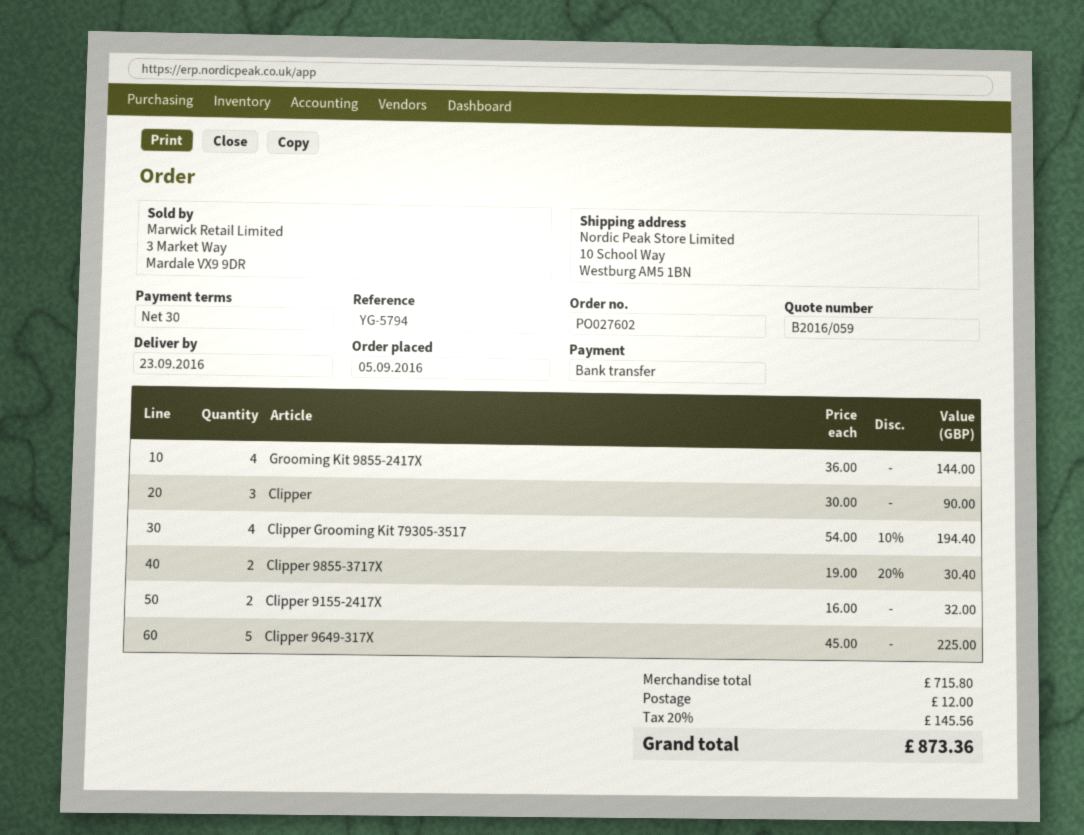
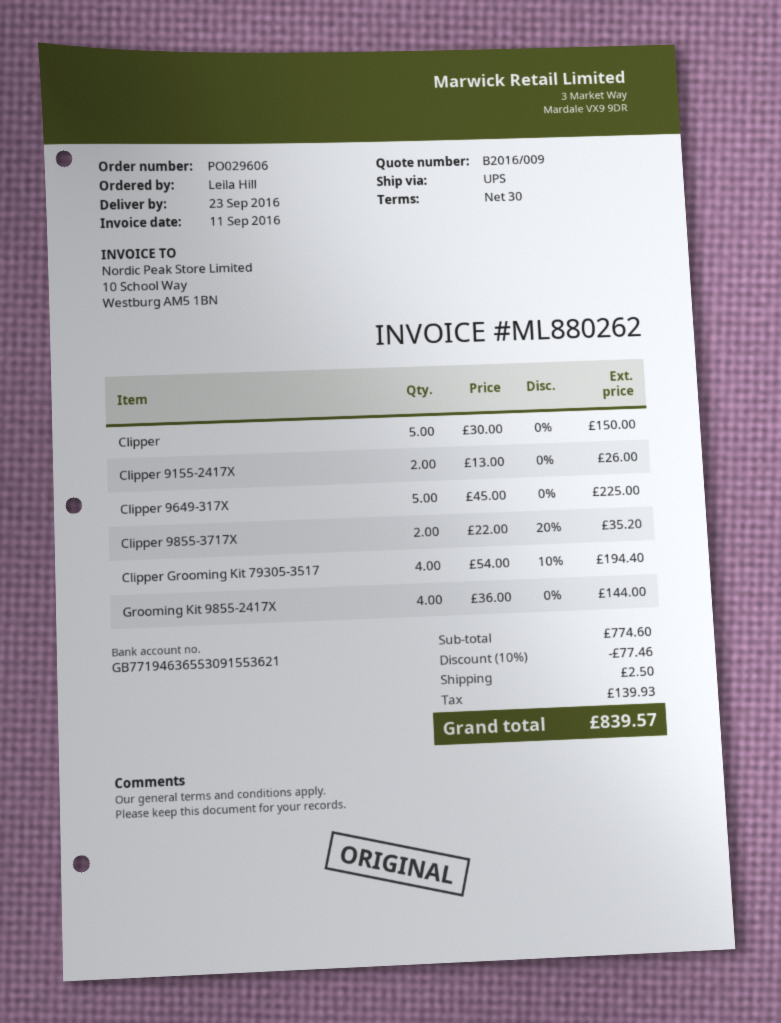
quote number: B2016/059 -> B2016/009
order number: PO027602 -> PO029606
Clipper: 3 x 30.00 = 90.00 -> 5 x 30.00 = 150.00
Clipper 9855-3717X: 2 x 19.00 - 20% = 30.40 -> 2 x 22.00 - 20% = 35.20
Clipper 9155-2417X: 2 x 16.00 = 32.00 -> 2 x 13.00 = 26.00
subtotal: 715.80 -> 774.60
discount: none -> 10% = 77.46
shipping: 12.00 -> 2.50
tax: 145.56 -> 139.93
total: 873.36 -> 839.57

